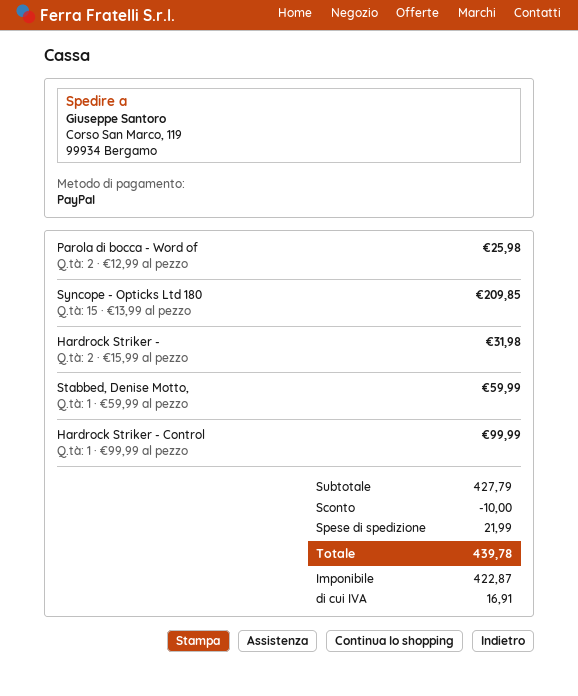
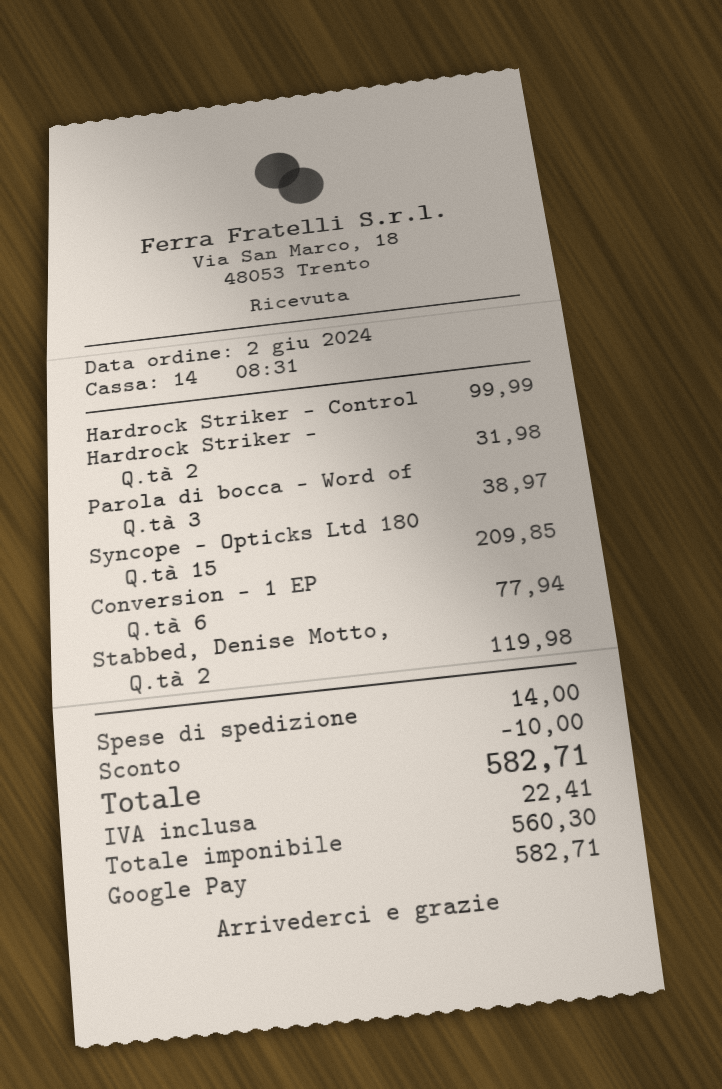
payment method: PayPal -> Google Pay
Parola di bocca - Word of: 2 for 25.98 -> 3 for 38.97
Stabbed, Denise Motto,: 1 for 59.99 -> 2 for 119.98
Conversion - 1 EP: none -> 6 for 77.94
shipping: 21.99 -> 14.00
net: 422.87 -> 560.30
tax: 16.91 -> 22.41
total: 439.78 -> 582.71

